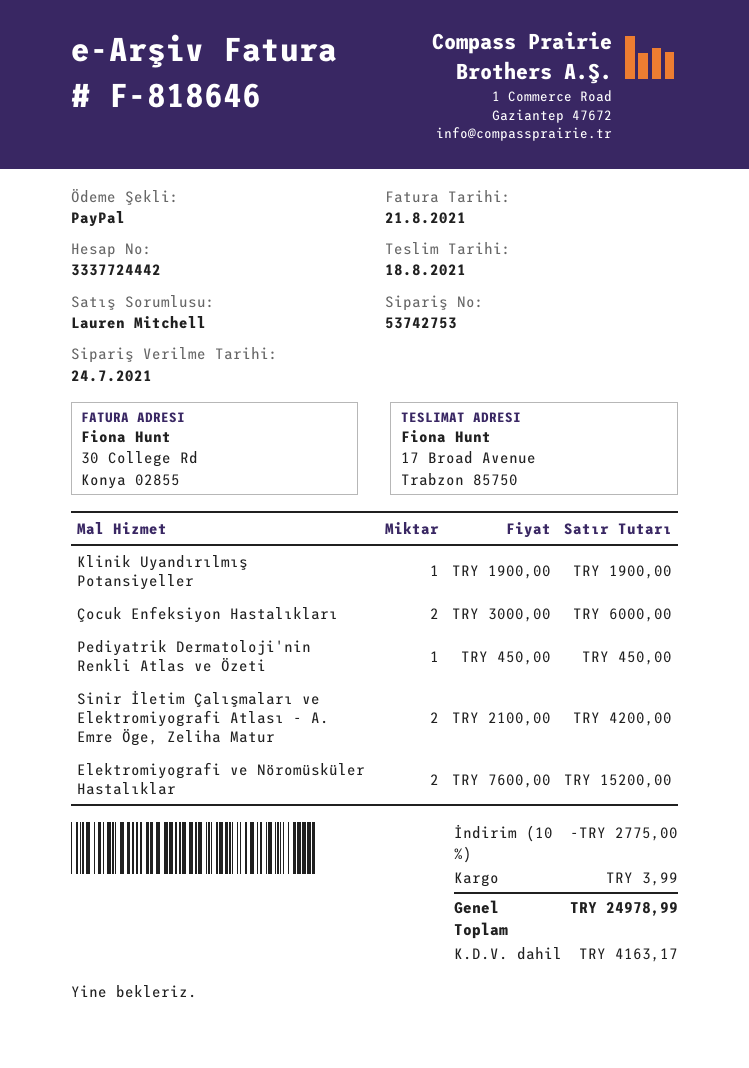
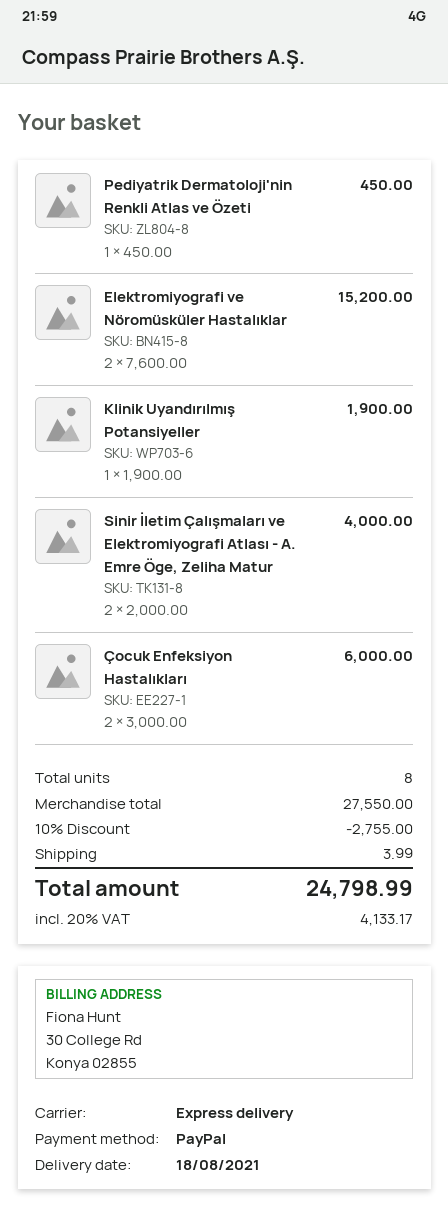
Sinir İletim Çalışmaları ve Elektromiyografi Atlası - A. Emre Öge, Zeliha Matur: 2 x 2100.00 = 4200.00 -> 2 x 2000.00 = 4000.00
discount: 10% = 2775.00 -> 10% = 2755.00
tax: 4163.17 -> 4133.17
total: 24978.99 -> 24798.99

